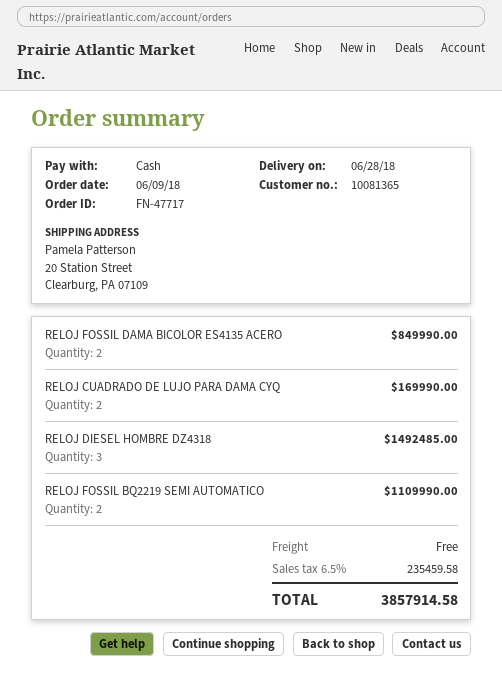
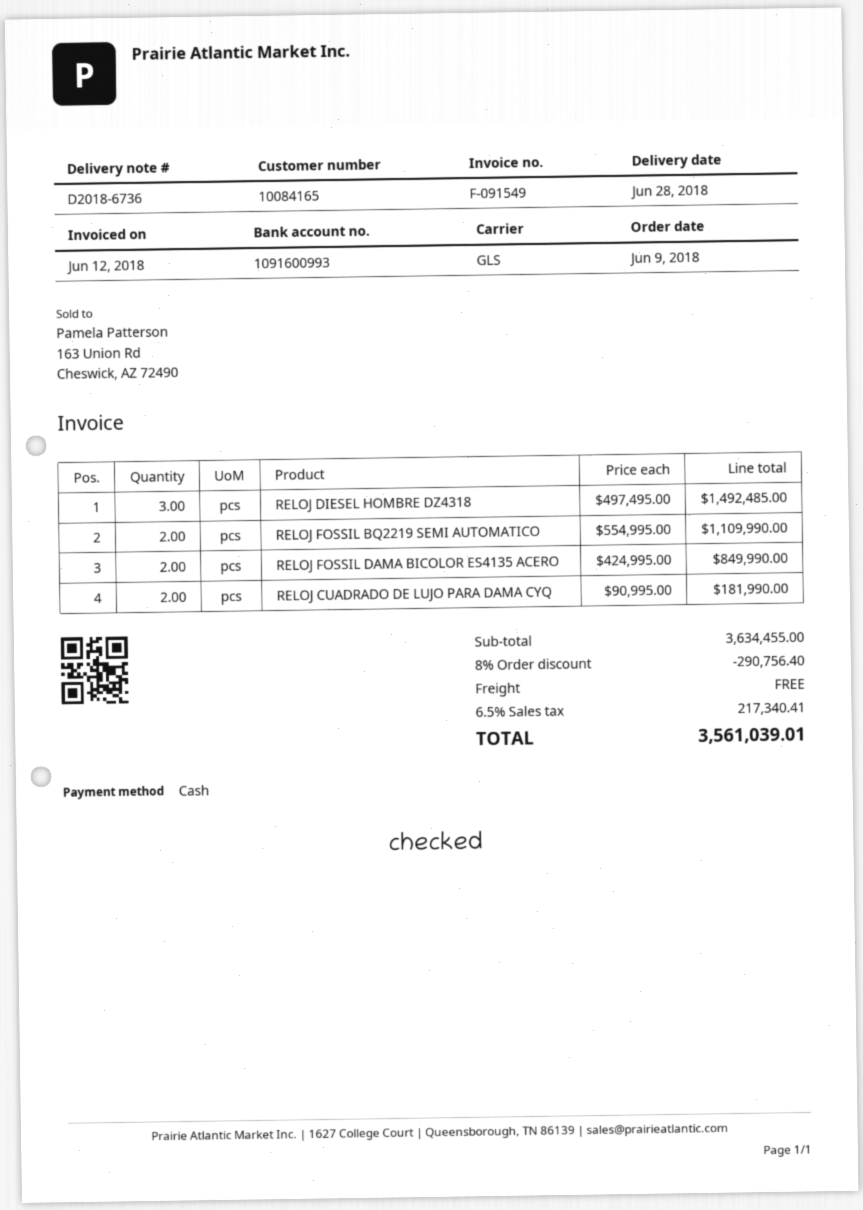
customer number: 10081365 -> 10084165
RELOJ CUADRADO DE LUJO PARA DAMA CYQ: 2 for 169990.00 -> 2 for 181990.00
discount: none -> 8% = 290756.40
tax: 6.5% = 235459.58 -> 6.5% = 217340.41
total: 3857914.58 -> 3561039.01

